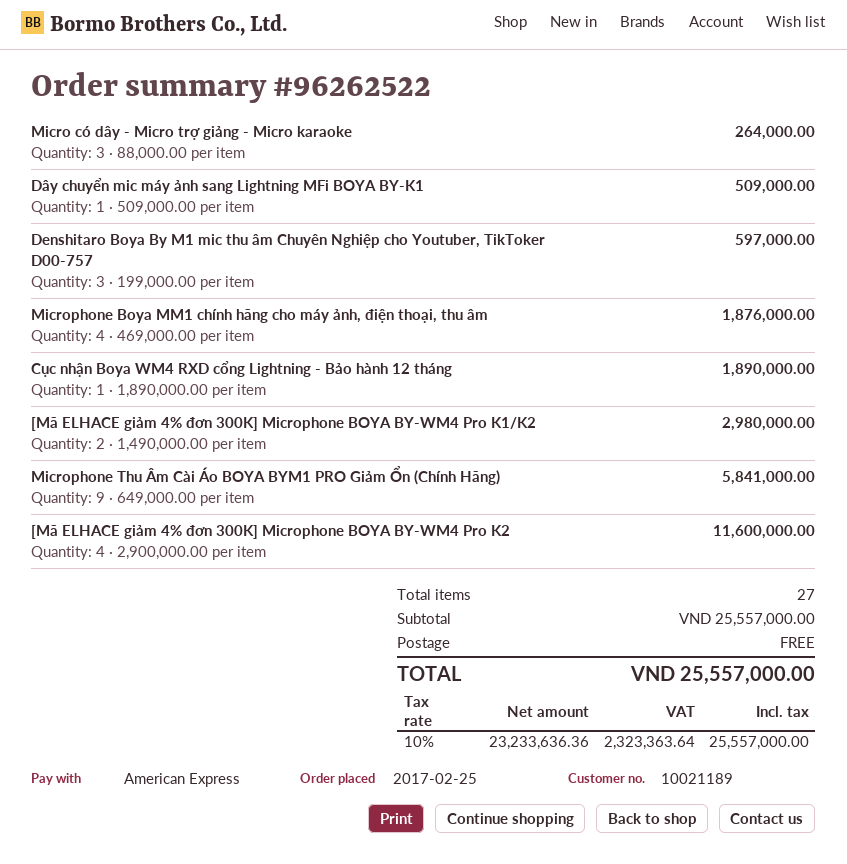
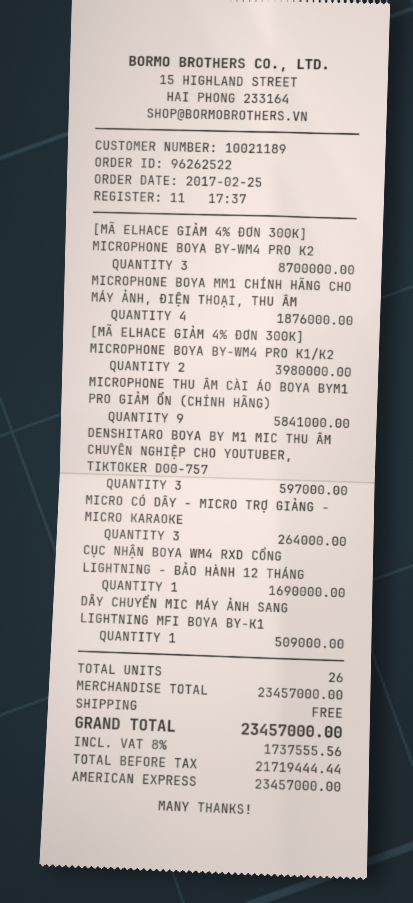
Cục nhận Boya WM4 RXD cổng Lightning - Bảo hành 12 tháng: 1 for 1890000.00 -> 1 for 1690000.00
[Mã ELHACE giảm 4% đơn 300K] Microphone BOYA BY-WM4 Pro K1/K2: 2 for 2980000.00 -> 2 for 3980000.00
[Mã ELHACE giảm 4% đơn 300K] Microphone BOYA BY-WM4 Pro K2: 4 for 11600000.00 -> 3 for 8700000.00
total quantity: 27 -> 26
subtotal: 25557000.00 -> 23457000.00
net: 23233636.36 -> 21719444.44
tax: 10% = 2323363.64 -> 8% = 1737555.56
total: 25557000.00 -> 23457000.00

